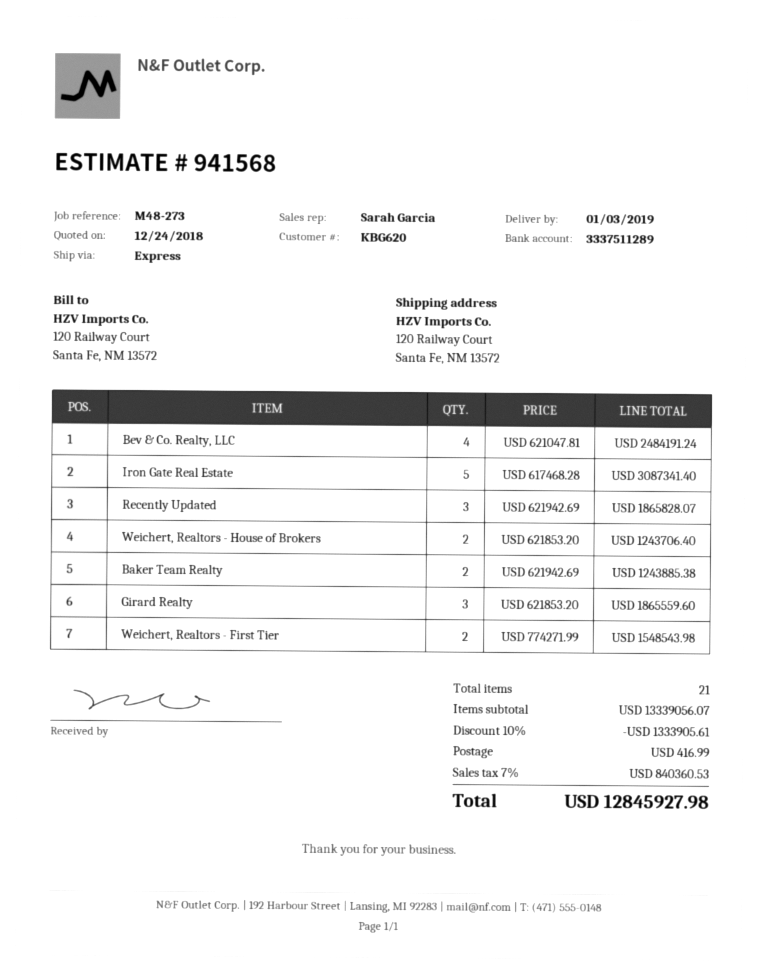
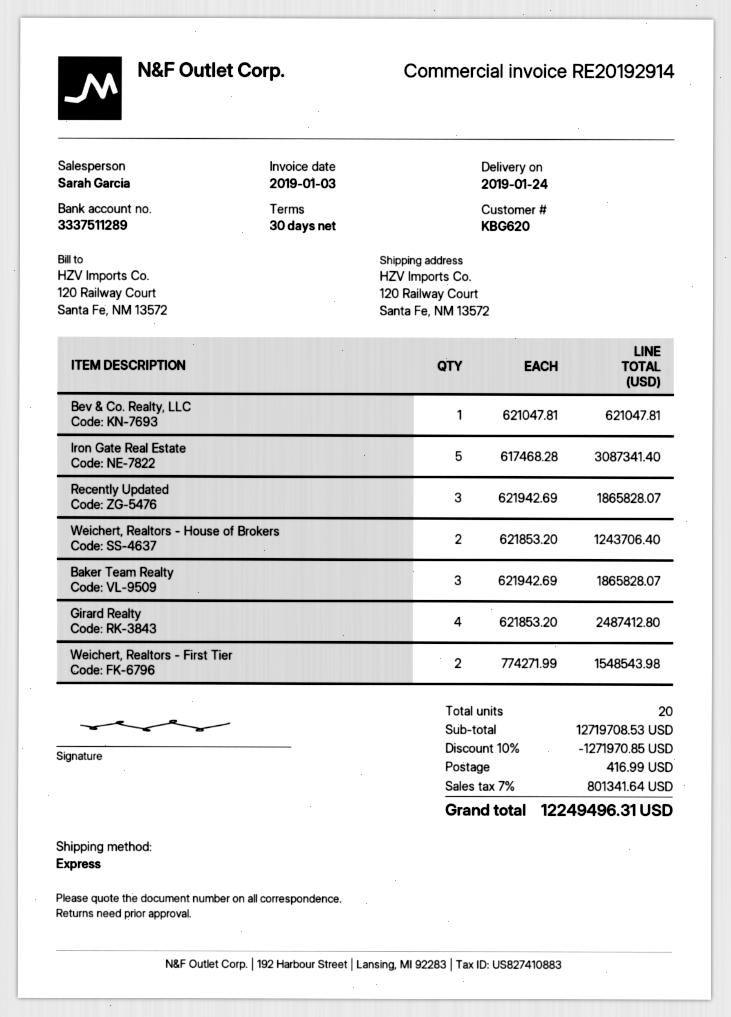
delivery date: 2019-01-03 -> 2019-01-24
Bev & Co. Realty, LLC: 4 x 621047.81 = 2484191.24 -> 1 x 621047.81 = 621047.81
Baker Team Realty: 2 x 621942.69 = 1243885.38 -> 3 x 621942.69 = 1865828.07
Girard Realty: 3 x 621853.20 = 1865559.60 -> 4 x 621853.20 = 2487412.80
total quantity: 21 -> 20
subtotal: 13339056.07 -> 12719708.53
discount: 10% = 1333905.61 -> 10% = 1271970.85
tax: 7% = 840360.53 -> 7% = 801341.64
total: 12845927.98 -> 12249496.31

